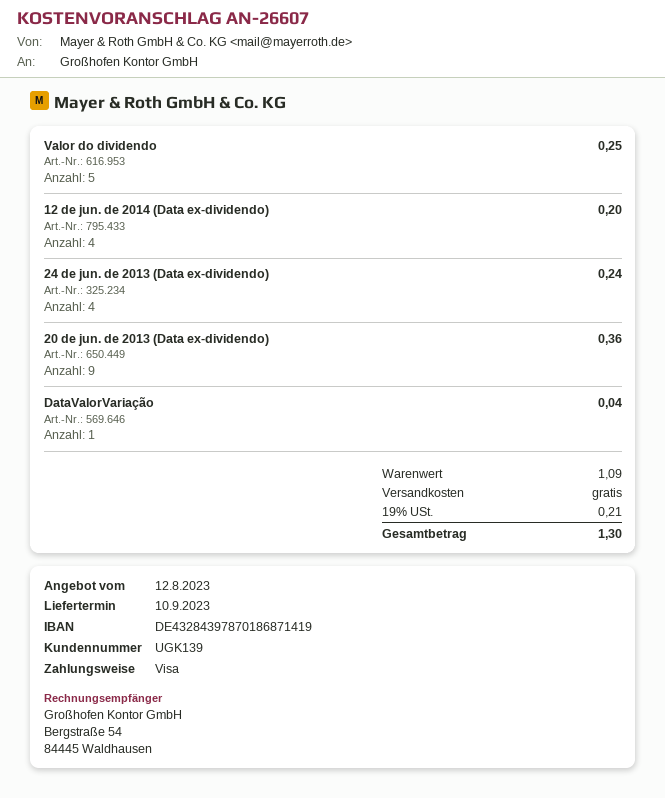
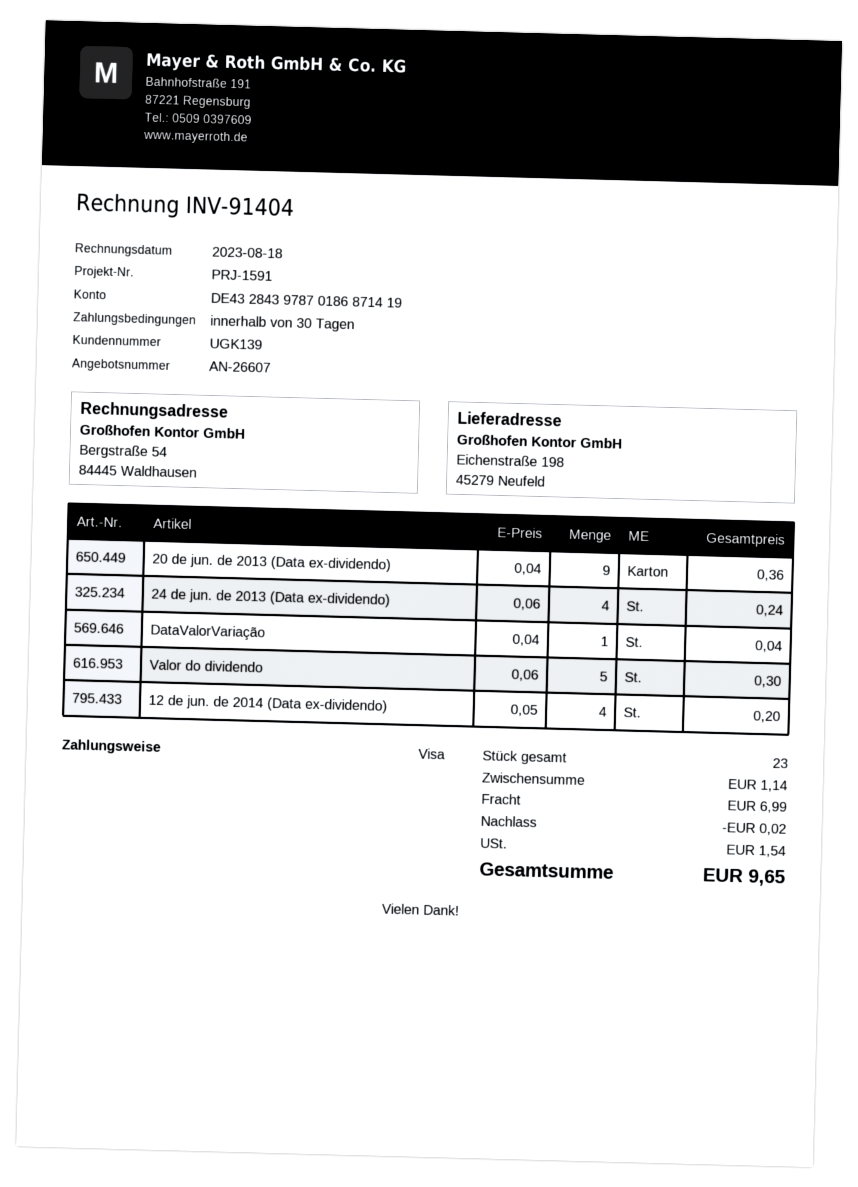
Valor do dividendo: 5 for 0.25 -> 5 for 0.30
subtotal: 1.09 -> 1.14
discount: none -> 0.02
shipping: 0.00 -> 6.99
tax: 0.21 -> 1.54
total: 1.30 -> 9.65

